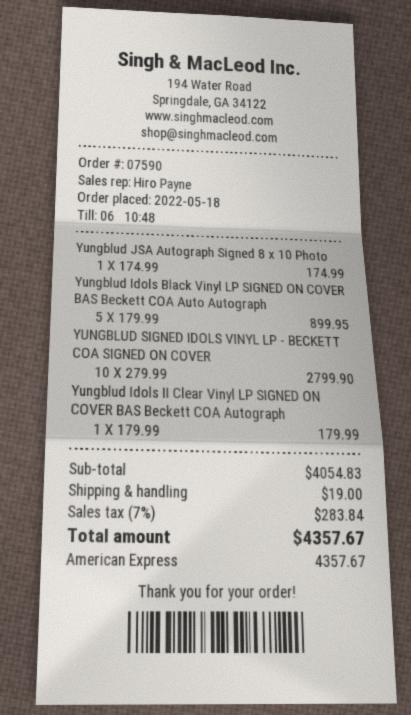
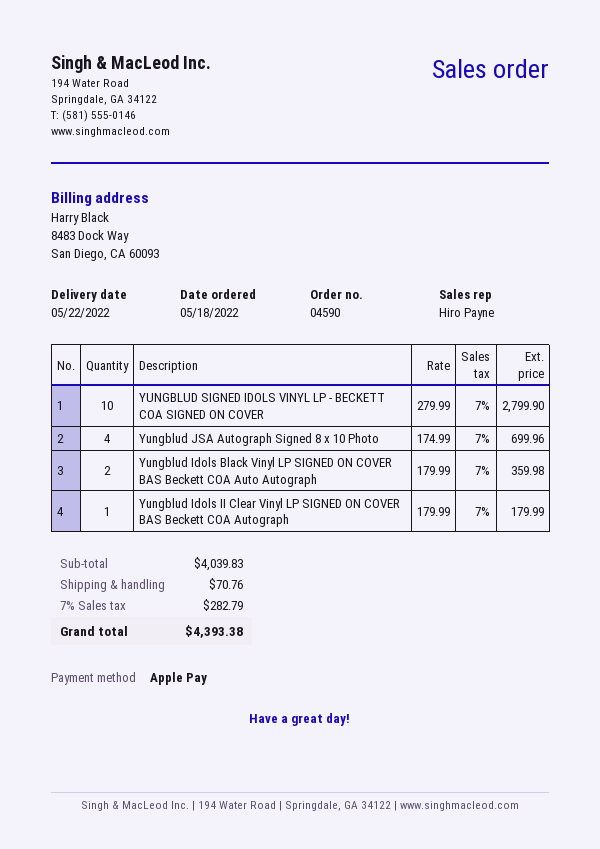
order number: 07590 -> 04590
payment method: American Express -> Apple Pay
Yungblud JSA Autograph Signed 8 x 10 Photo: 1 x 174.99 = 174.99 -> 4 x 174.99 = 699.96
Yungblud Idols Black Vinyl LP SIGNED ON COVER BAS Beckett COA Auto Autograph: 5 x 179.99 = 899.95 -> 2 x 179.99 = 359.98
subtotal: 4054.83 -> 4039.83
shipping: 19.00 -> 70.76
tax: 7% = 283.84 -> 7% = 282.79
total: 4357.67 -> 4393.38

